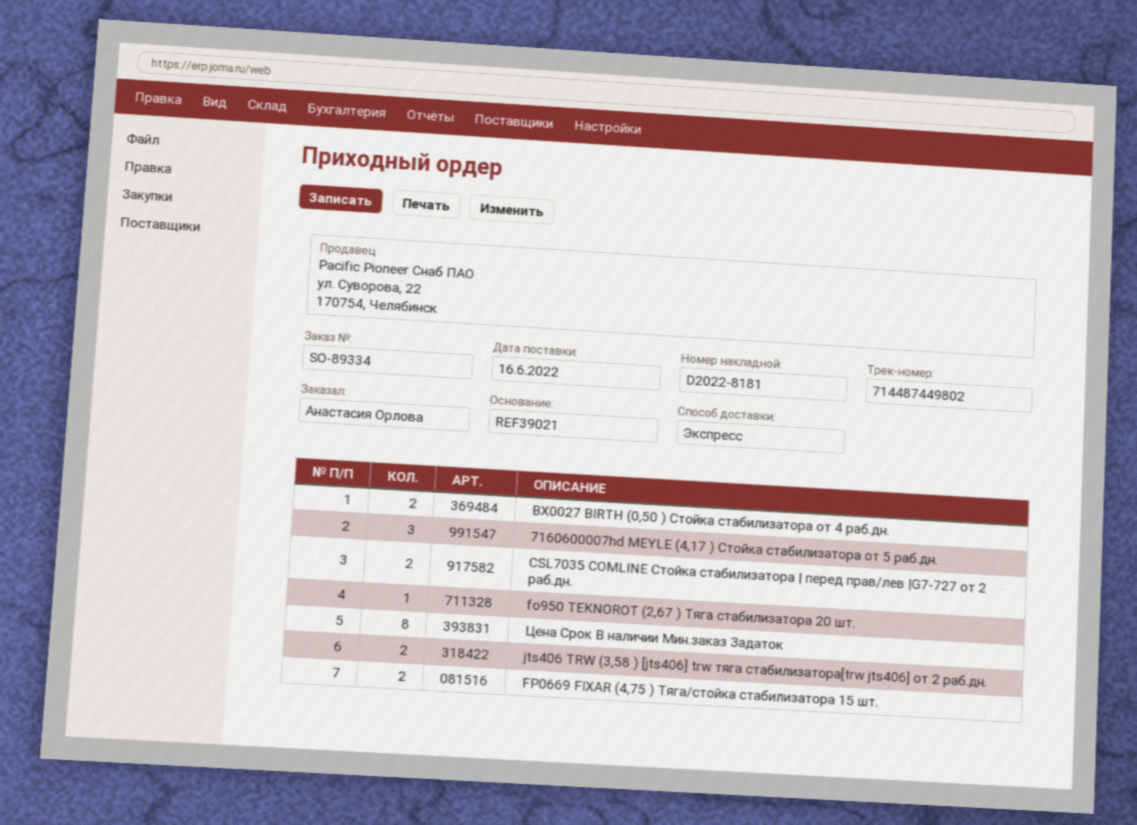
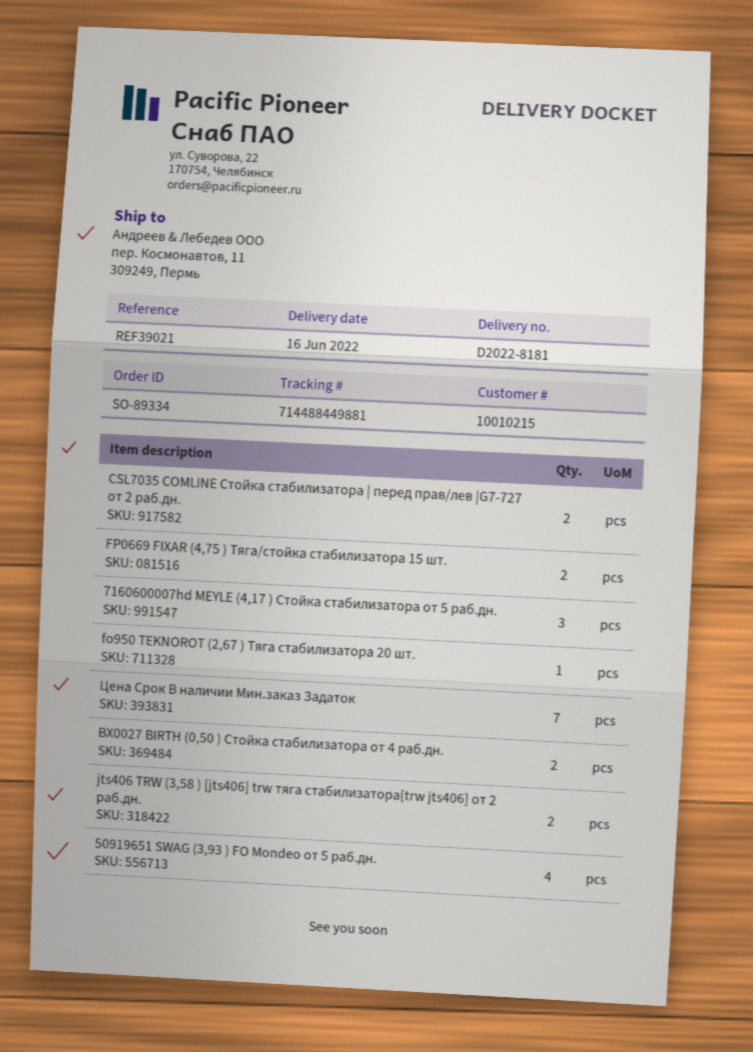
tracking number: 714487449802 -> 714488449881
Цена Срок В наличии Мин.заказ Задаток: 8 -> 7
50919651 SWAG (3,93 ) FO Mondeo от 5 раб.дн.: none -> 4

